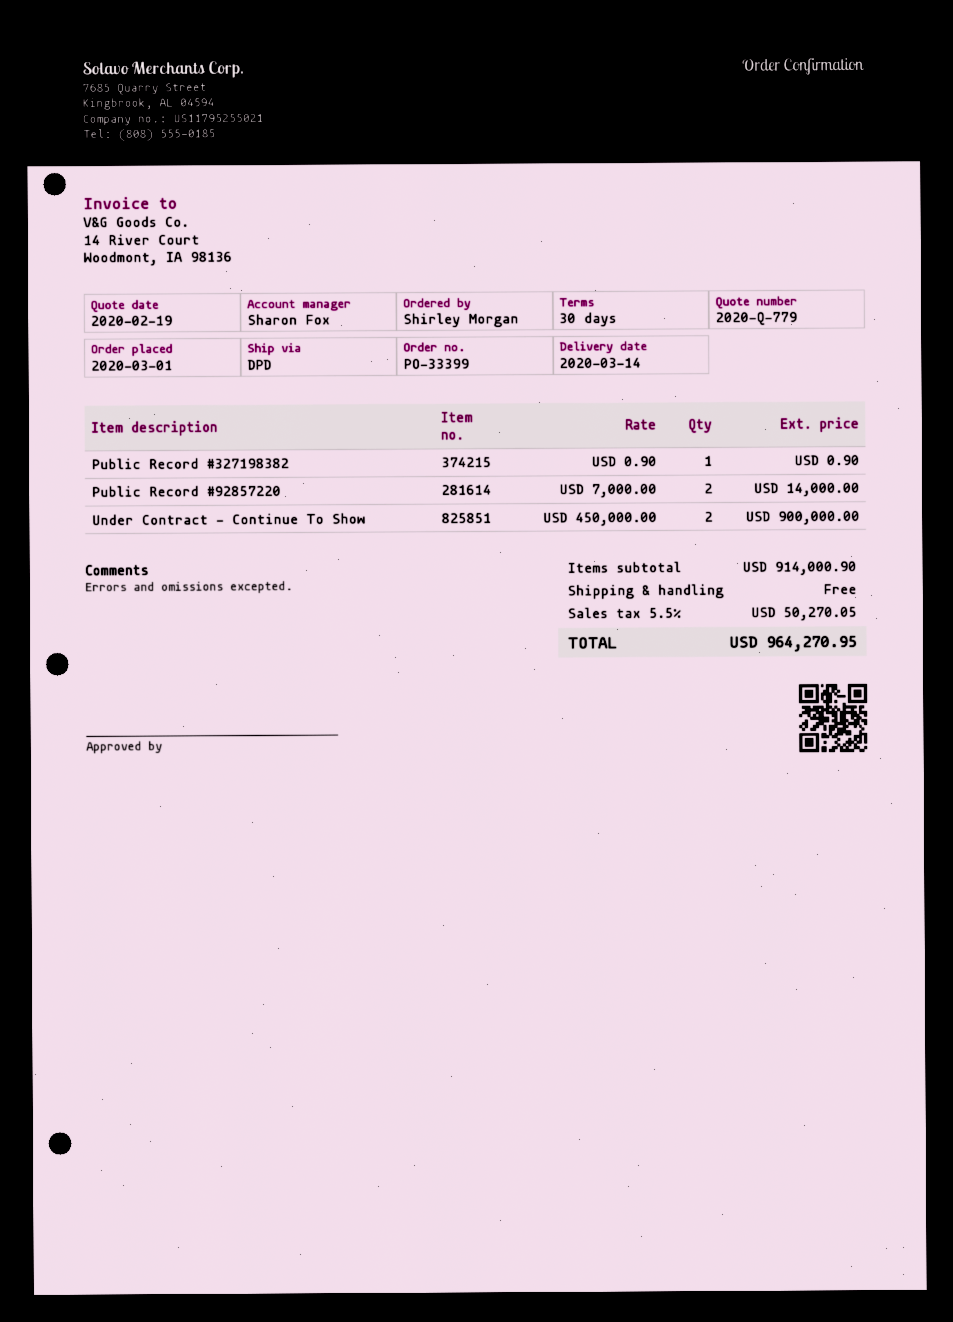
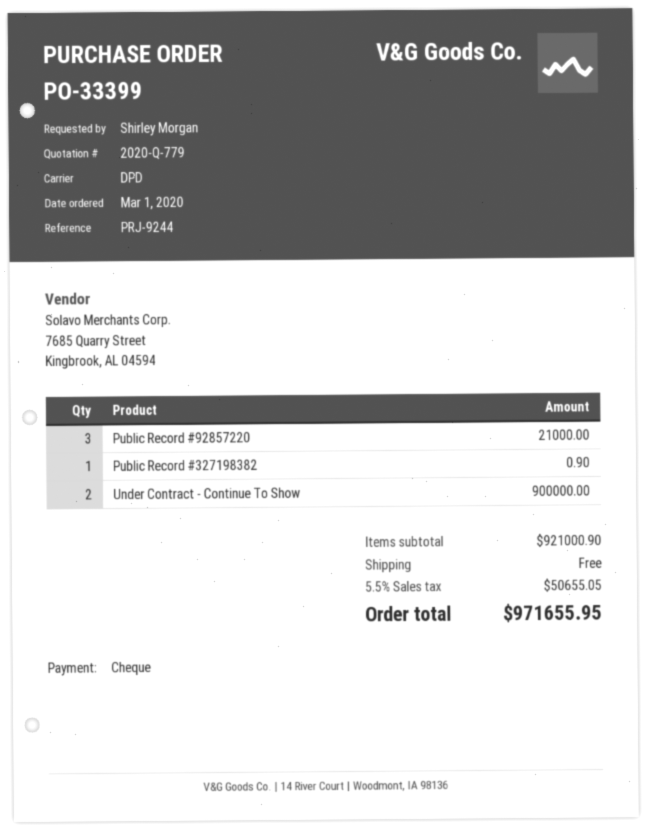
Public Record #92857220: 2 for 14000.00 -> 3 for 21000.00
subtotal: 914000.90 -> 921000.90
tax: 5.5% = 50270.05 -> 5.5% = 50655.05
total: 964270.95 -> 971655.95

